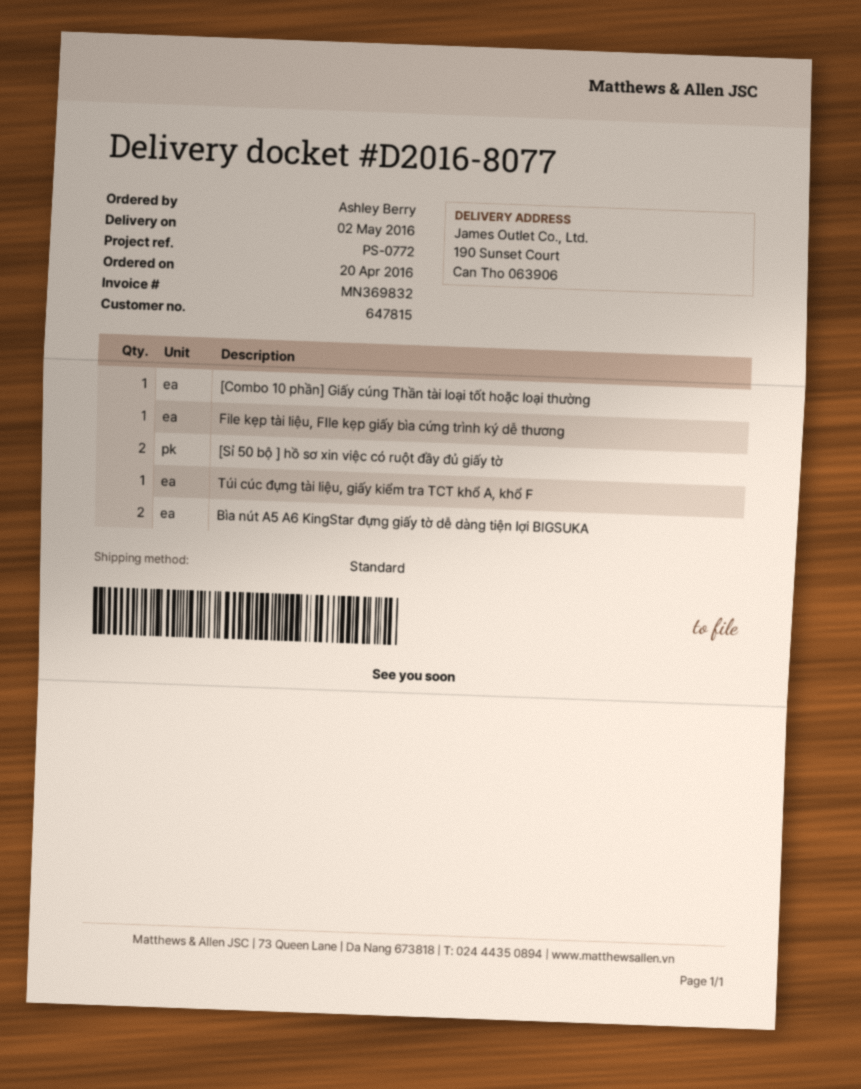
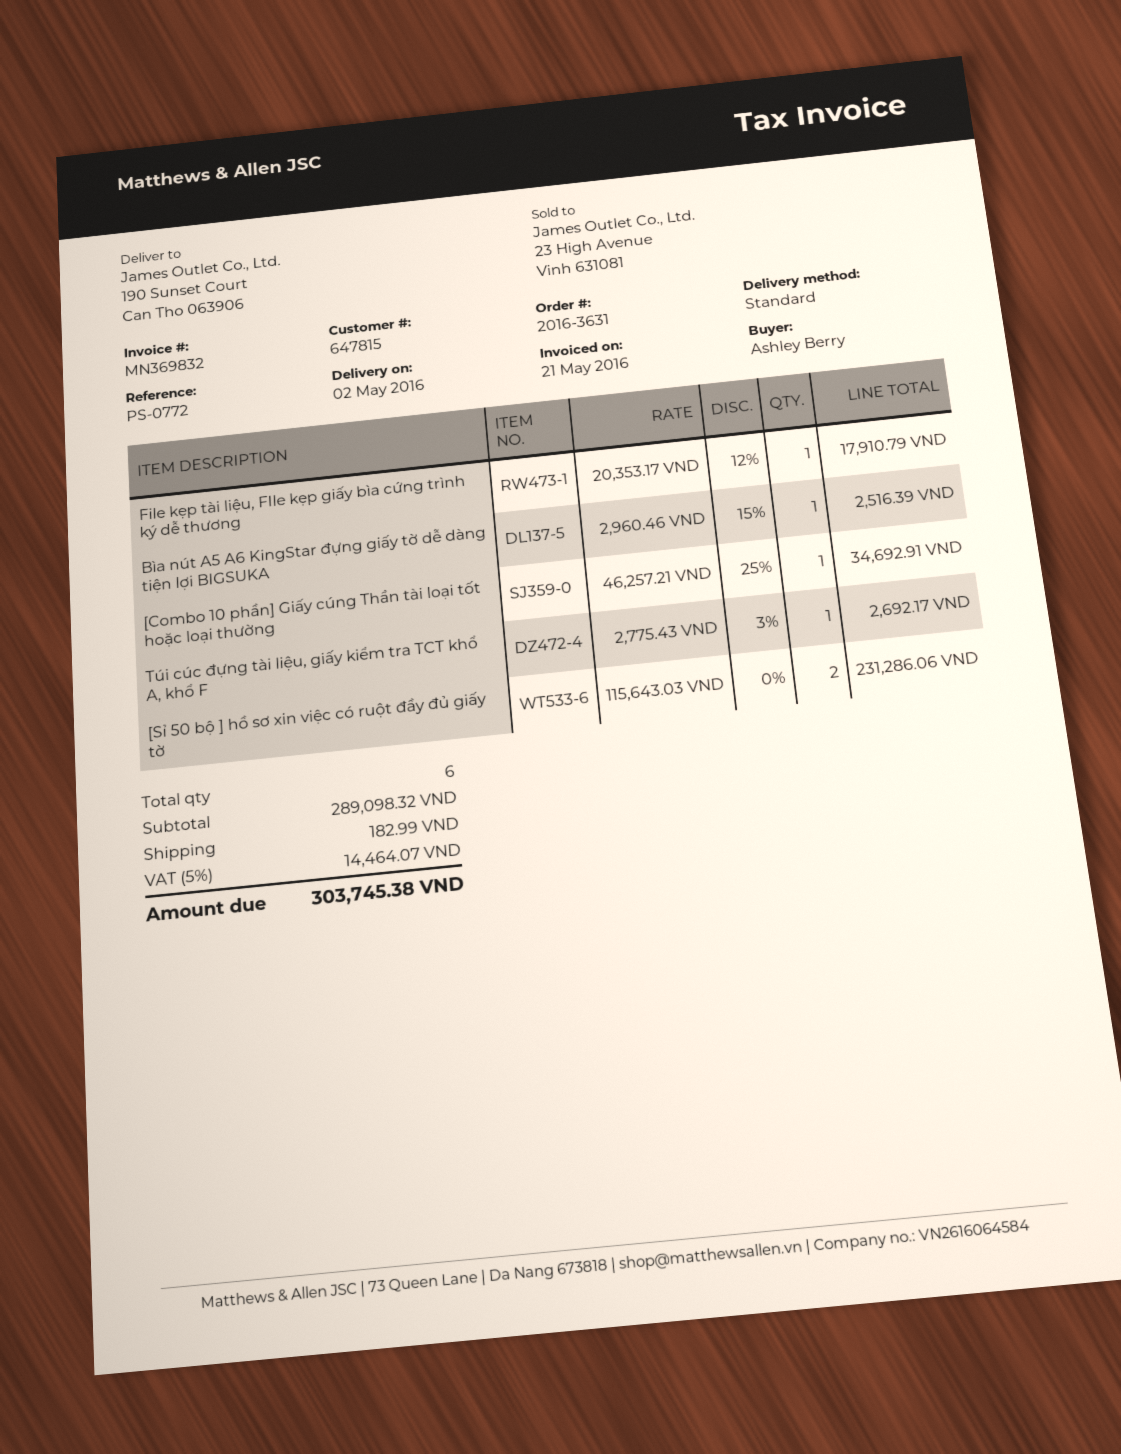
Bìa nút A5 A6 KingStar đựng giấy tờ dễ dàng tiện lợi BIGSUKA: 2 -> 1

